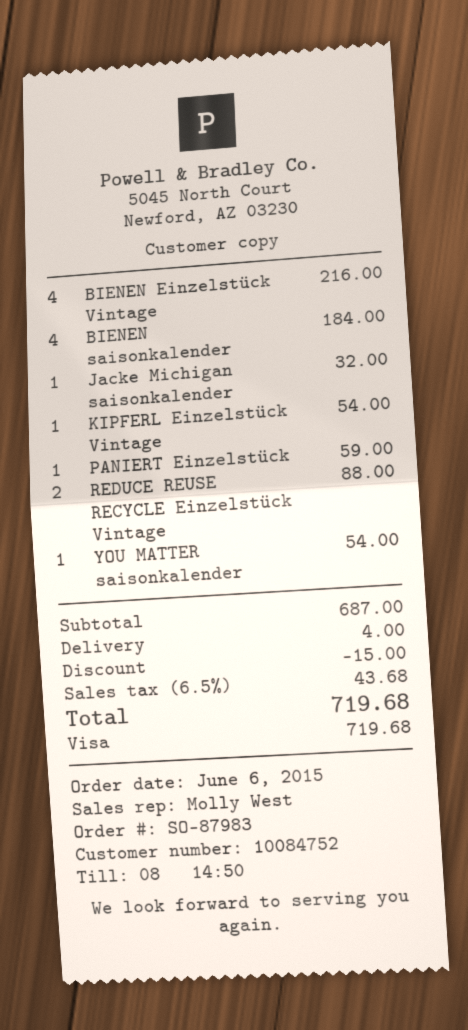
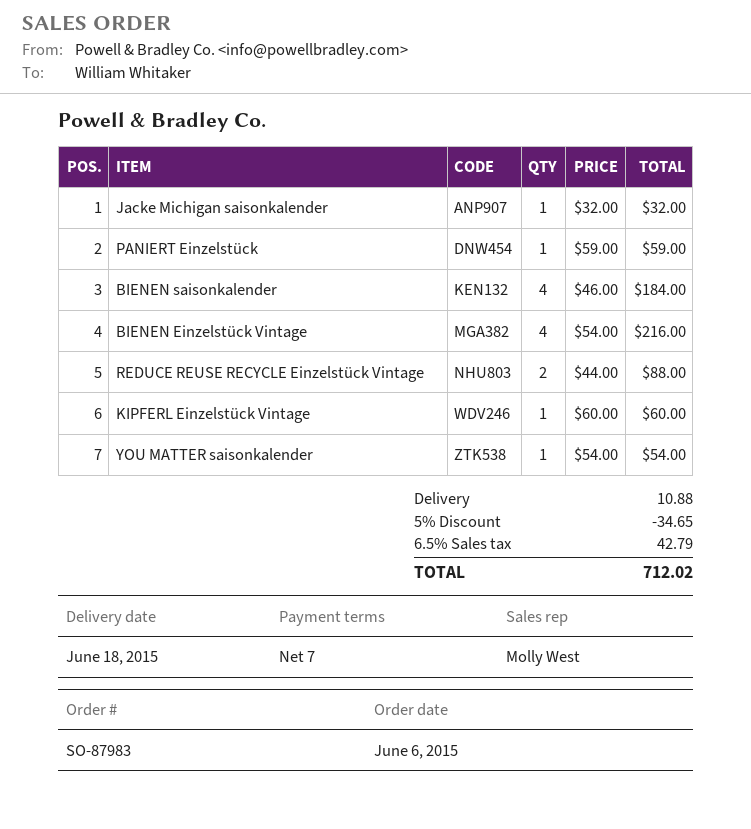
KIPFERL Einzelstück Vintage: 1 for 54.00 -> 1 for 60.00
discount: 15.00 -> 34.65
shipping: 4.00 -> 10.88
tax: 6.5% = 43.68 -> 6.5% = 42.79
total: 719.68 -> 712.02

